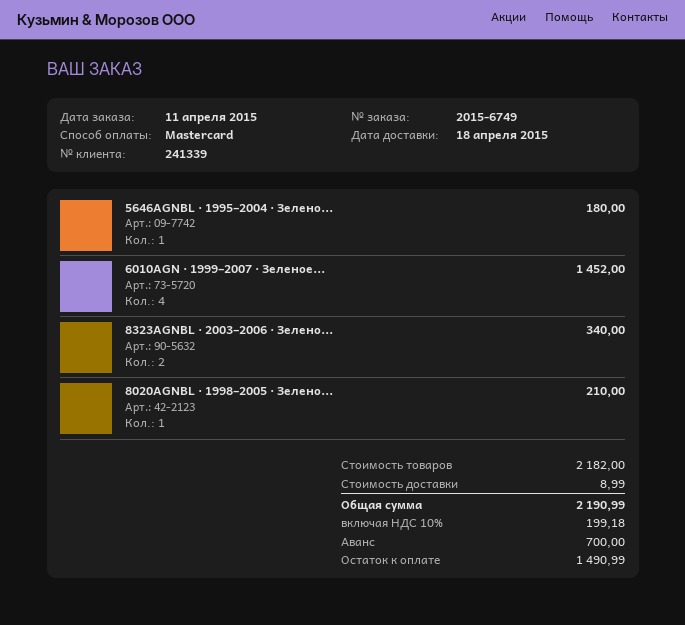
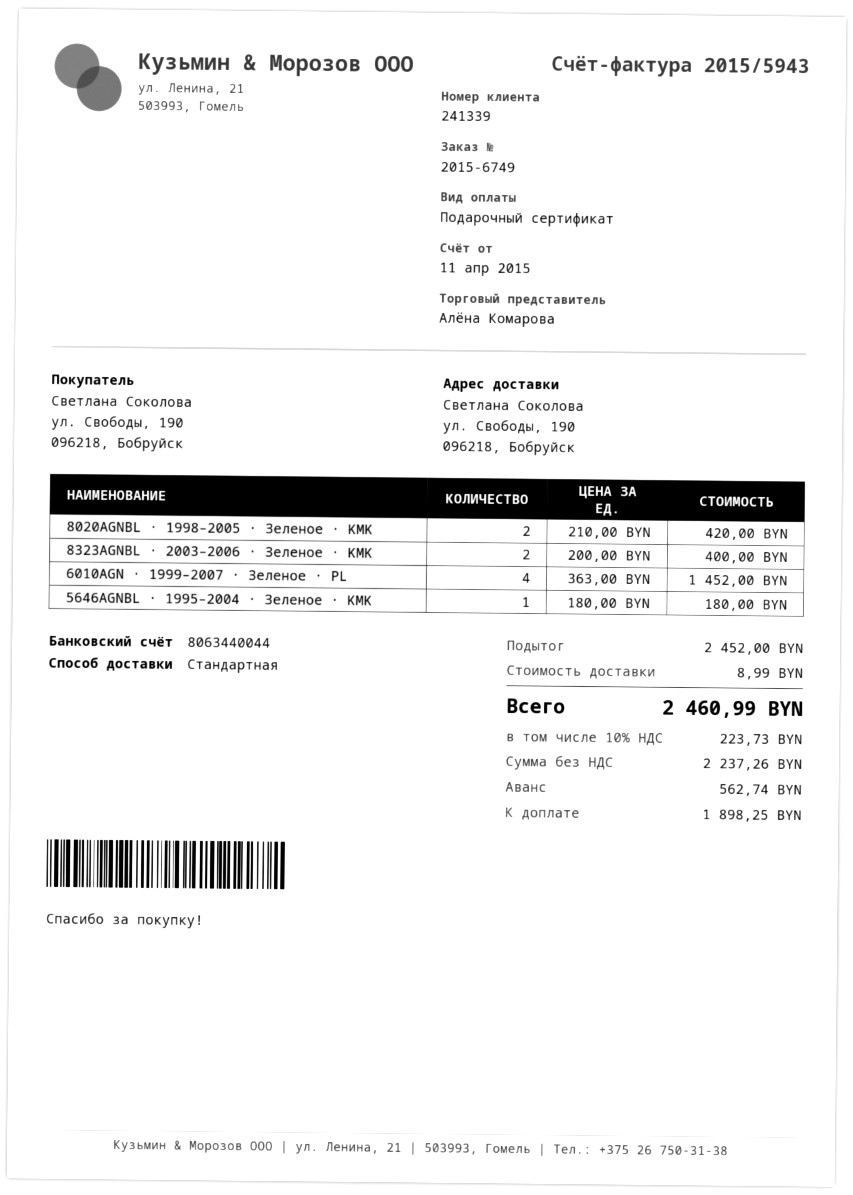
payment method: Mastercard -> gift card
8323AGNBL · 2003–2006 · Зелено...: 2 for 340.00 -> 2 for 400.00
8020AGNBL · 1998–2005 · Зелено...: 1 for 210.00 -> 2 for 420.00
subtotal: 2182.00 -> 2452.00
tax: 10% = 199.18 -> 10% = 223.73
total: 2190.99 -> 2460.99
deposit: 700.00 -> 562.74
balance: 1490.99 -> 1898.25

